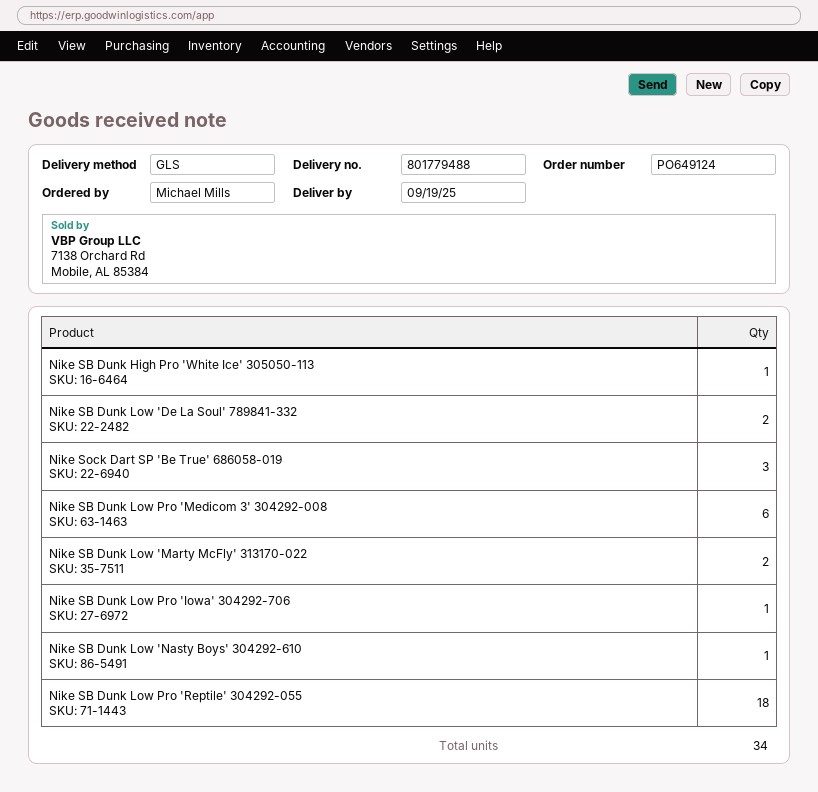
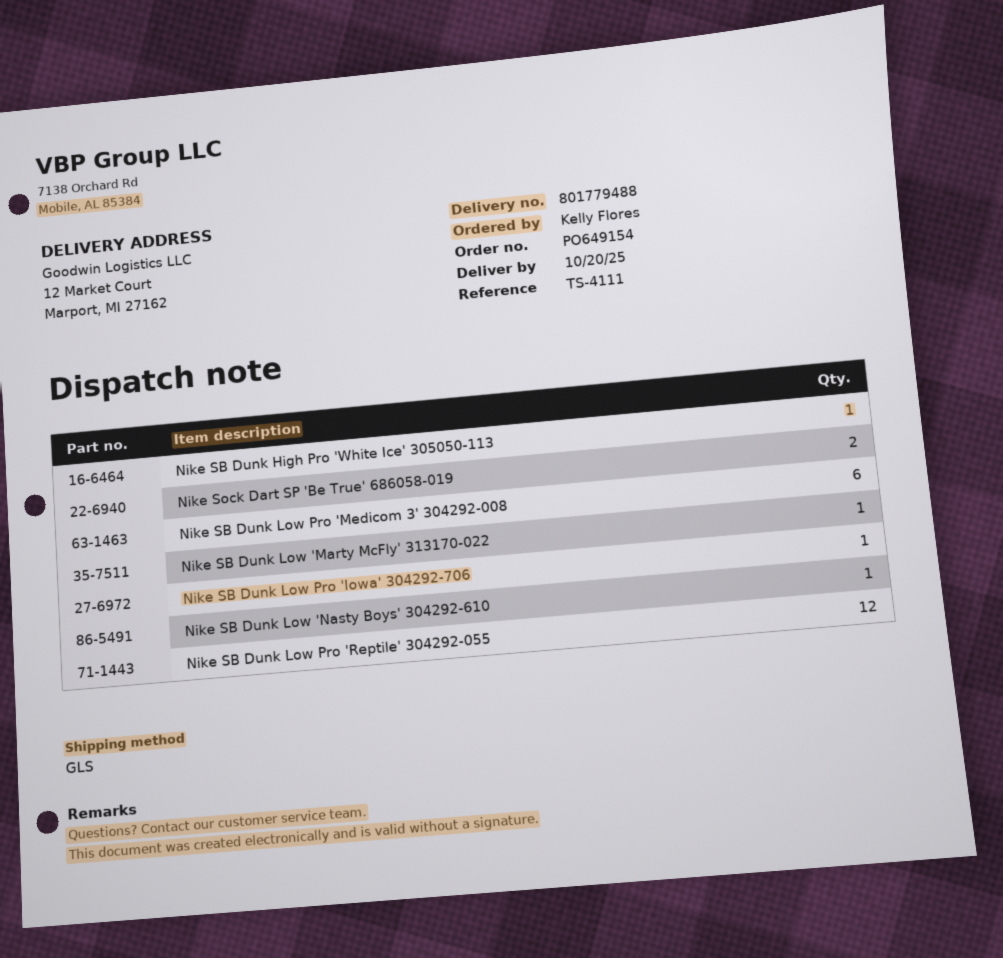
order number: PO649124 -> PO649154
delivery date: 2025-09-19 -> 2025-10-20
ordered by: Michael Mills -> Kelly Flores
Nike SB Dunk Low 'De La Soul' 789841-332: 2 -> none
Nike Sock Dart SP 'Be True' 686058-019: 3 -> 2
Nike SB Dunk Low 'Marty McFly' 313170-022: 2 -> 1
Nike SB Dunk Low Pro 'Reptile' 304292-055: 18 -> 12

